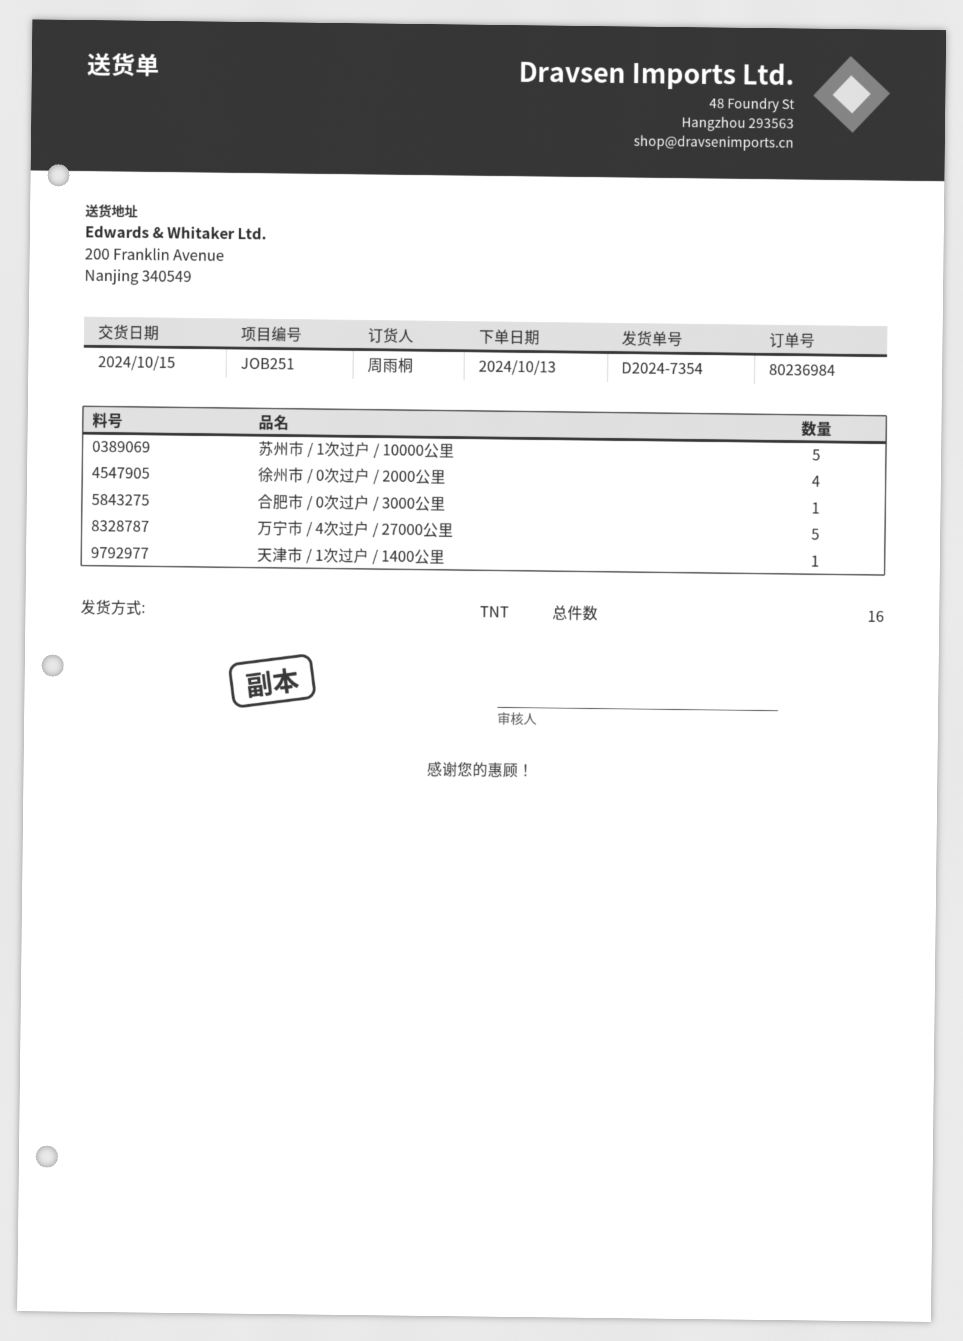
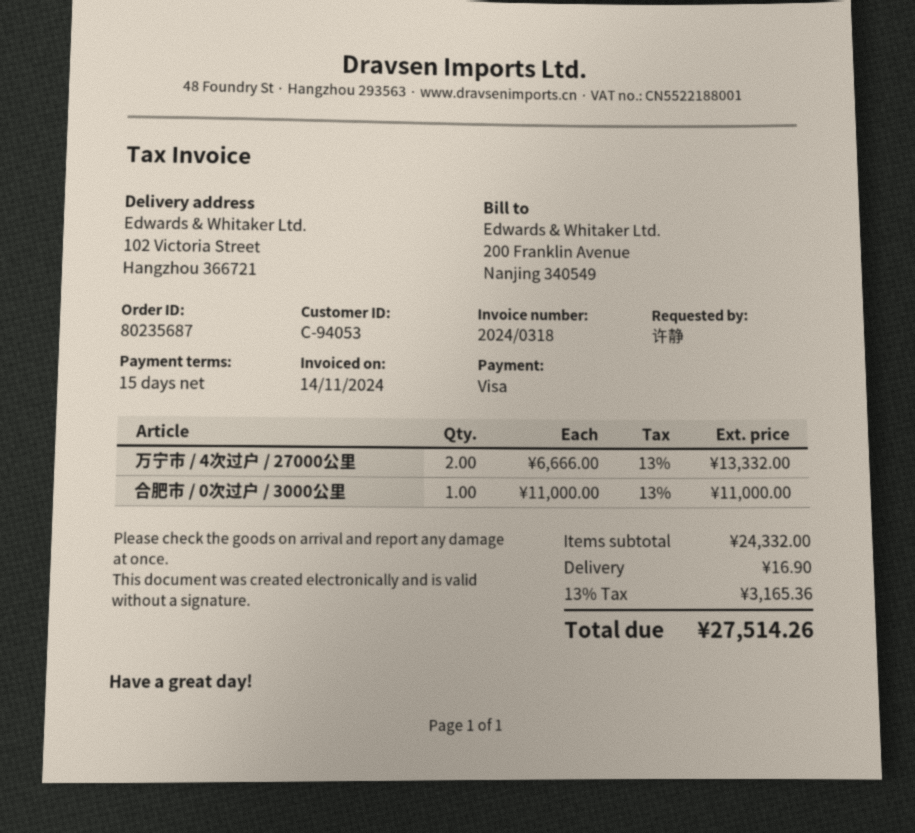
order number: 80236984 -> 80235687
ordered by: 周雨桐 -> 许静
ship to: 200 Franklin Avenue, Nanjing 340549 -> 102 Victoria Street, Hangzhou 366721
苏州市 / 1次过户 / 10000公里: 5 -> none
徐州市 / 0次过户 / 2000公里: 4 -> none
万宁市 / 4次过户 / 27000公里: 5 -> 2
天津市 / 1次过户 / 1400公里: 1 -> none

